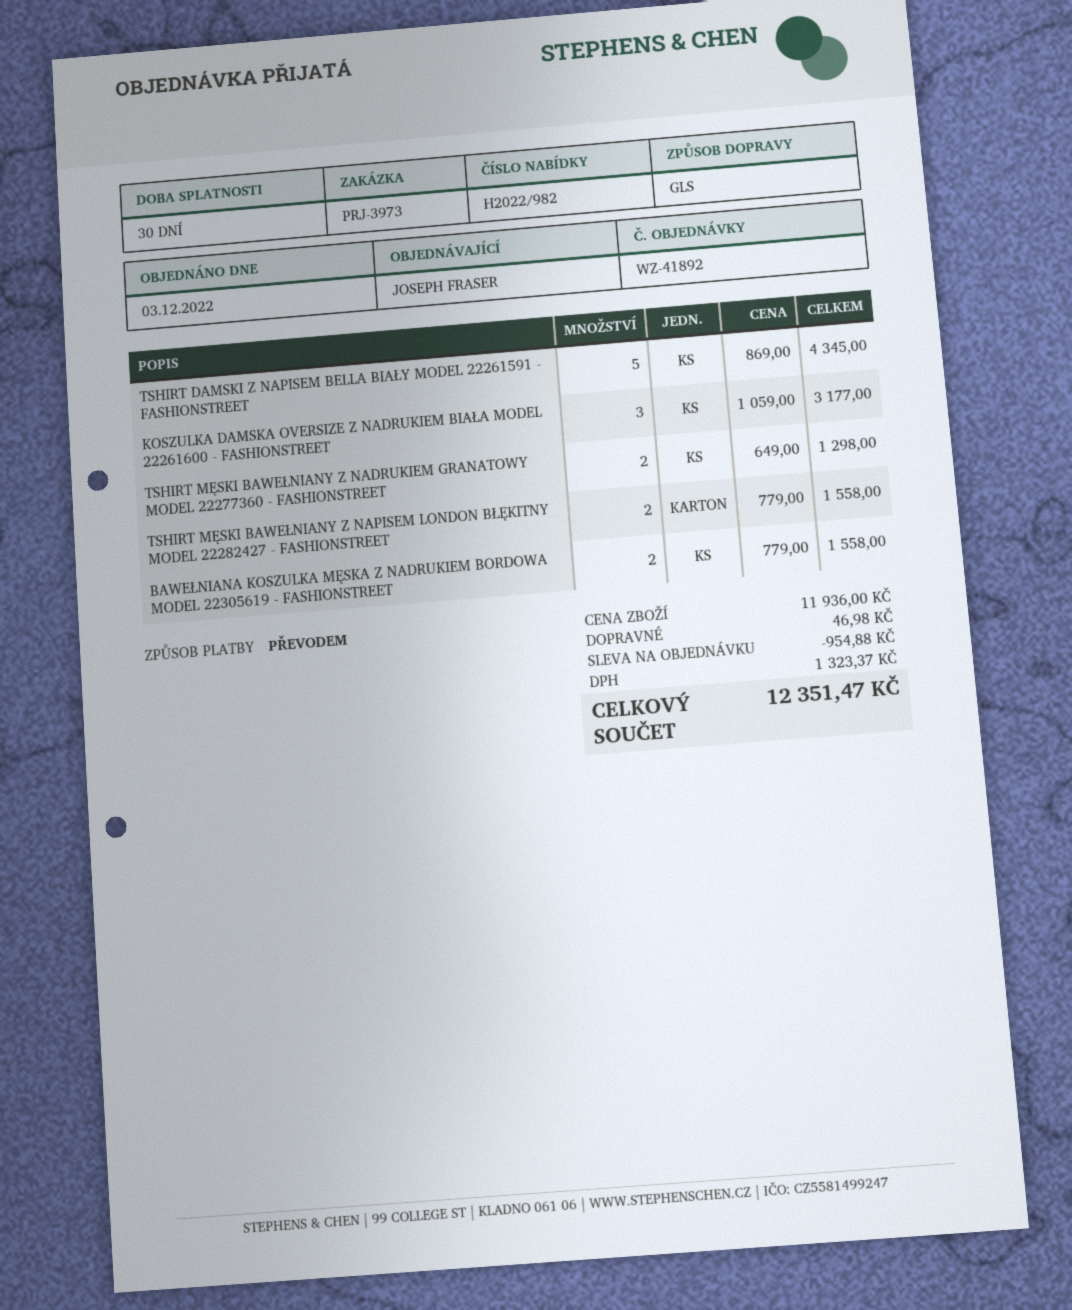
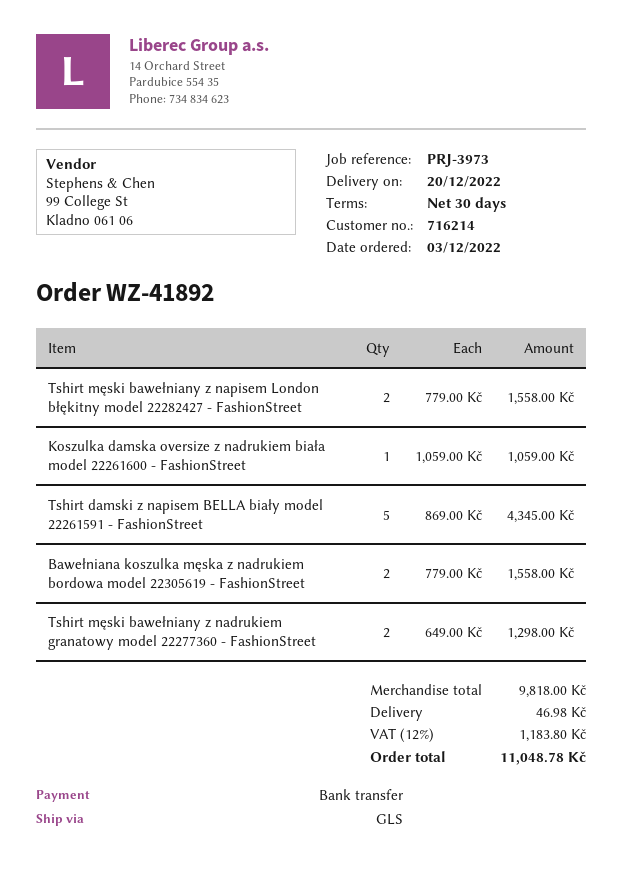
KOSZULKA DAMSKA OVERSIZE Z NADRUKIEM BIAŁA MODEL 22261600 - FASHIONSTREET: 3 x 1059.00 = 3177.00 -> 1 x 1059.00 = 1059.00
subtotal: 11936.00 -> 9818.00
discount: 954.88 -> none
tax: 1323.37 -> 1183.80
total: 12351.47 -> 11048.78

